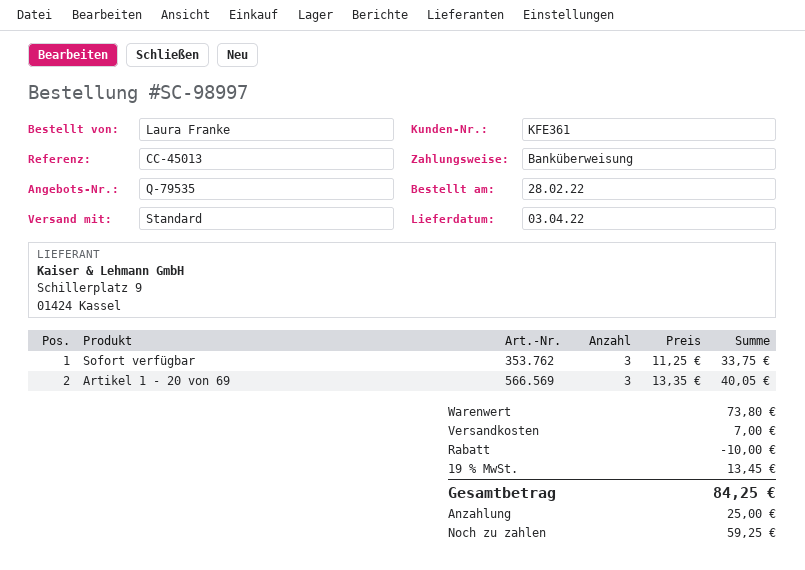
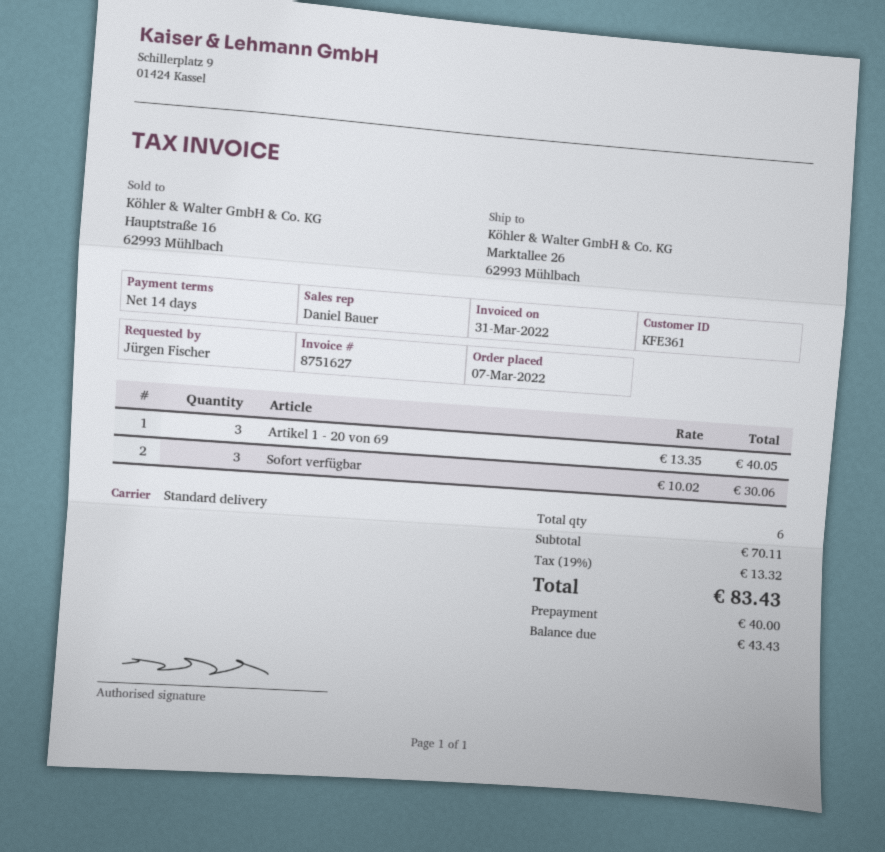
order date: 2022-02-28 -> 2022-03-07
ordered by: Laura Franke -> Jürgen Fischer
Sofort verfügbar: 3 x 11.25 = 33.75 -> 3 x 10.02 = 30.06
subtotal: 73.80 -> 70.11
discount: 10.00 -> none
shipping: 7.00 -> none
tax: 19% = 13.45 -> 19% = 13.32
total: 84.25 -> 83.43
deposit: 25.00 -> 40.00
balance: 59.25 -> 43.43

